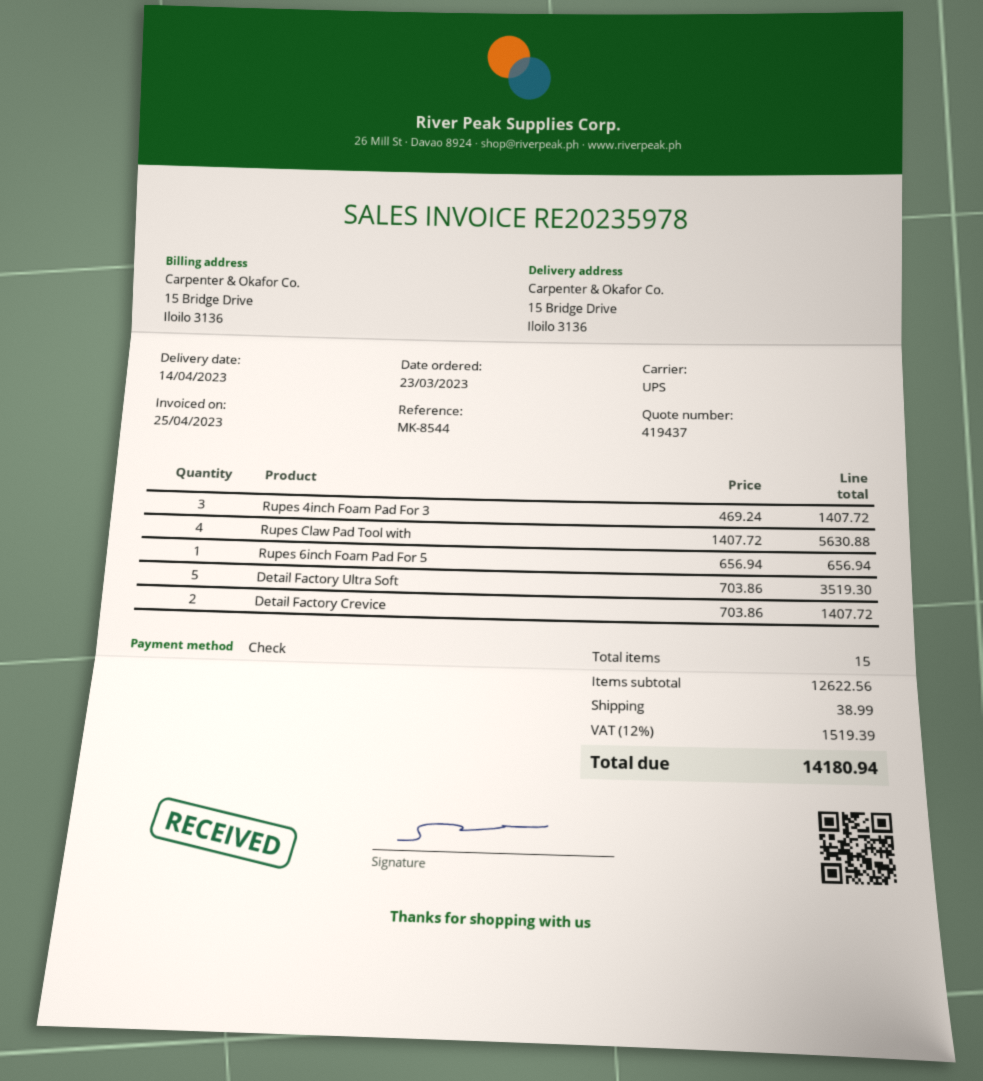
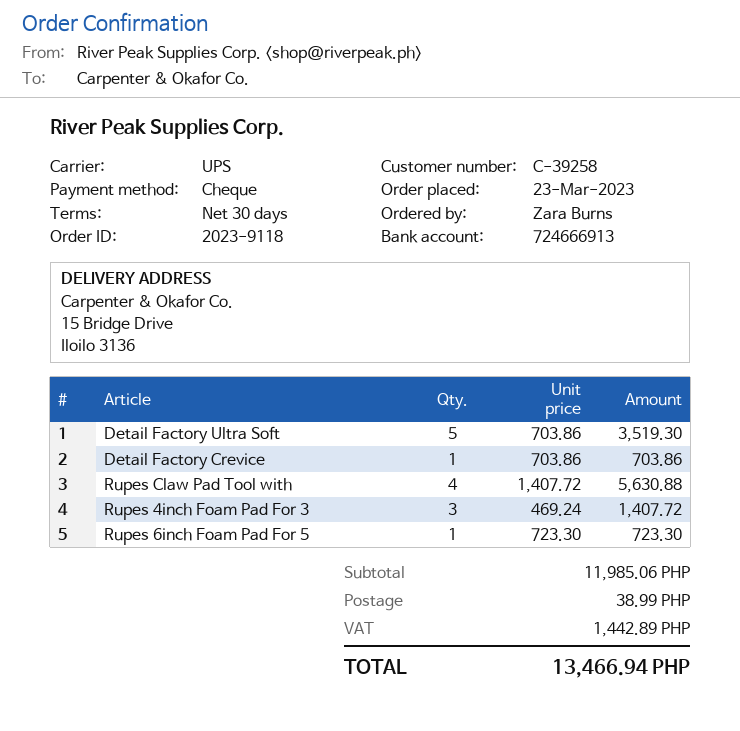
Rupes 6inch Foam Pad For 5: 1 x 656.94 = 656.94 -> 1 x 723.30 = 723.30
Detail Factory Crevice: 2 x 703.86 = 1407.72 -> 1 x 703.86 = 703.86
subtotal: 12622.56 -> 11985.06
tax: 1519.39 -> 1442.89
total: 14180.94 -> 13466.94

